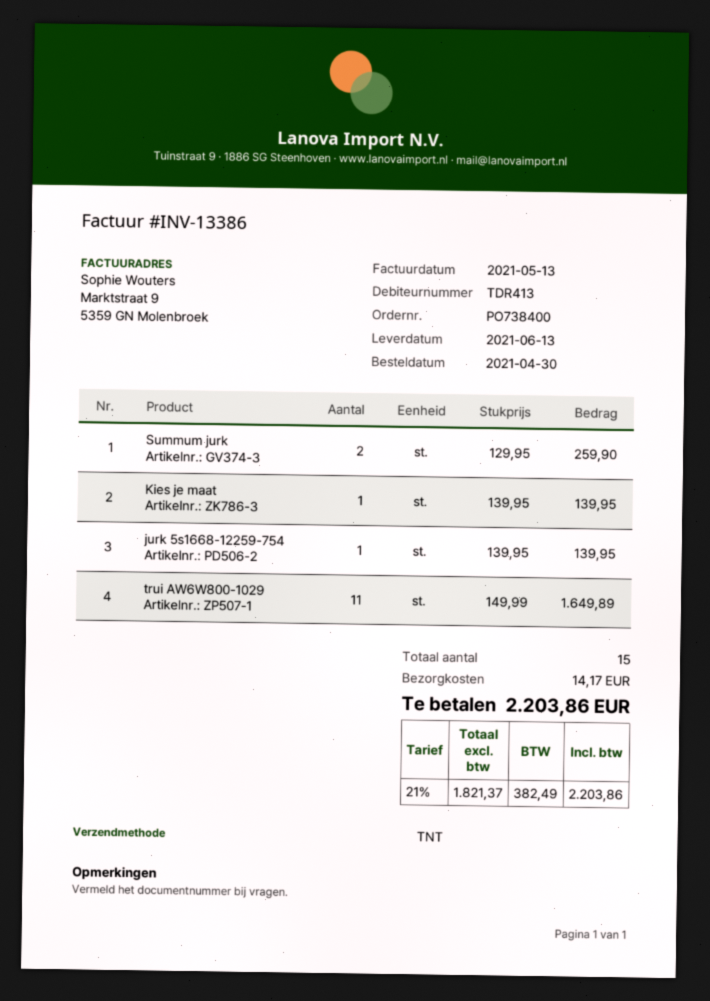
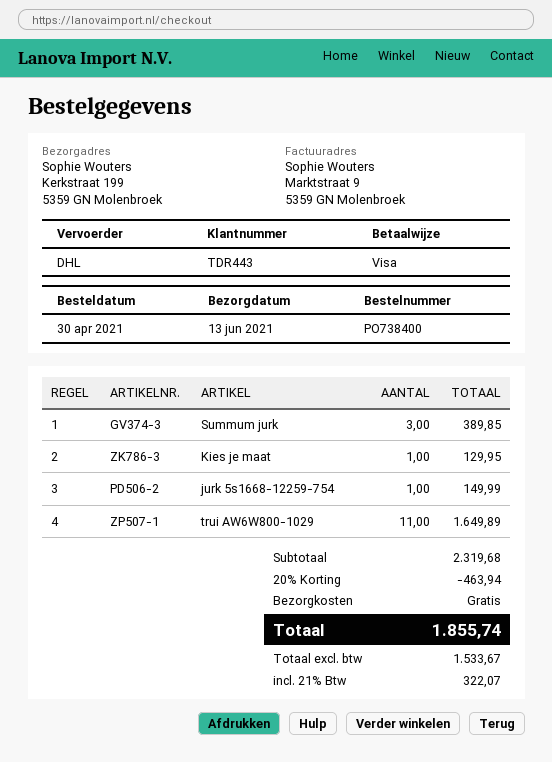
customer number: TDR413 -> TDR443
shipping method: TNT -> DHL
Summum jurk: 2 for 259.90 -> 3 for 389.85
Kies je maat: 1 for 139.95 -> 1 for 129.95
jurk 5s1668-12259-754: 1 for 139.95 -> 1 for 149.99
discount: none -> 20% = 463.94
shipping: 14.17 -> 0.00
net: 1821.37 -> 1533.67
tax: 21% = 382.49 -> 21% = 322.07
total: 2203.86 -> 1855.74

